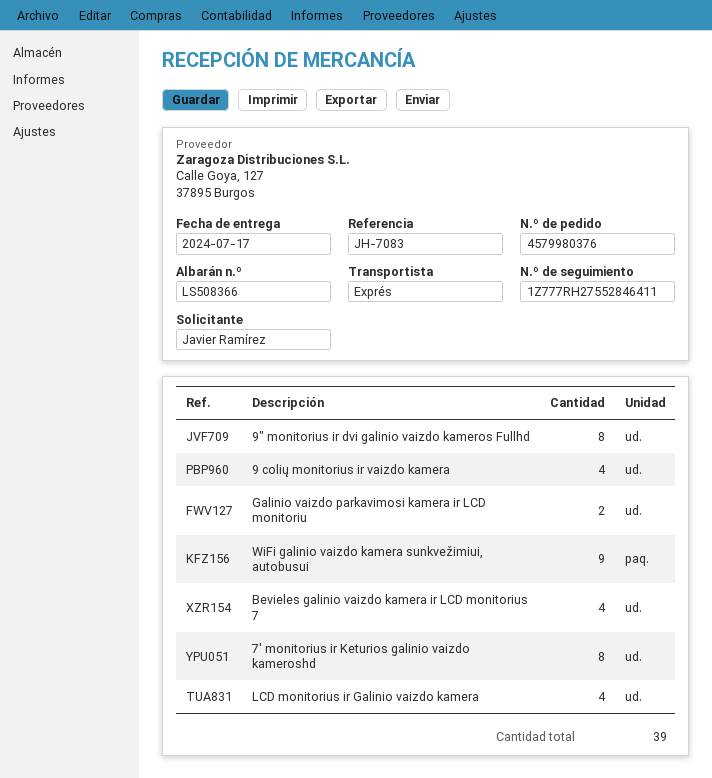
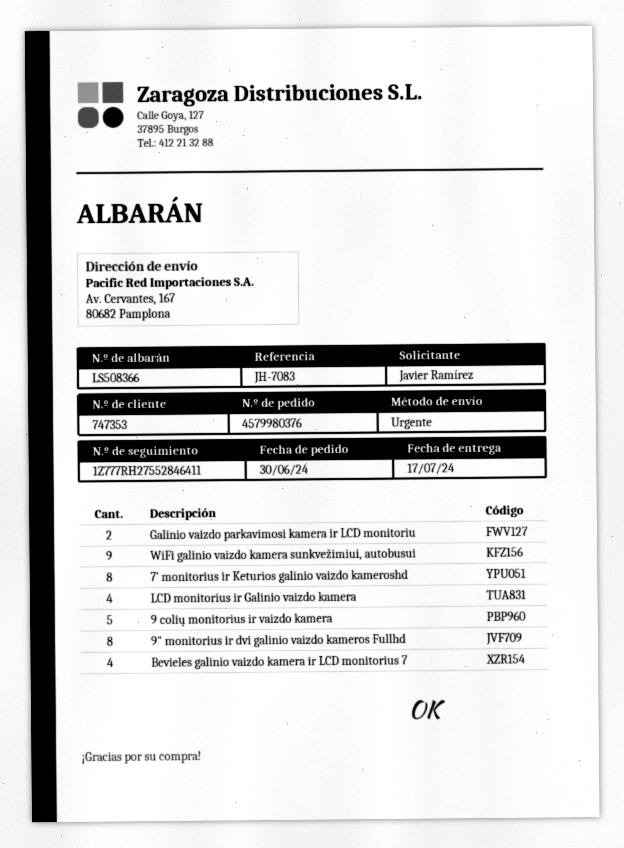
9 colių monitorius ir vaizdo kamera: 4 -> 5

